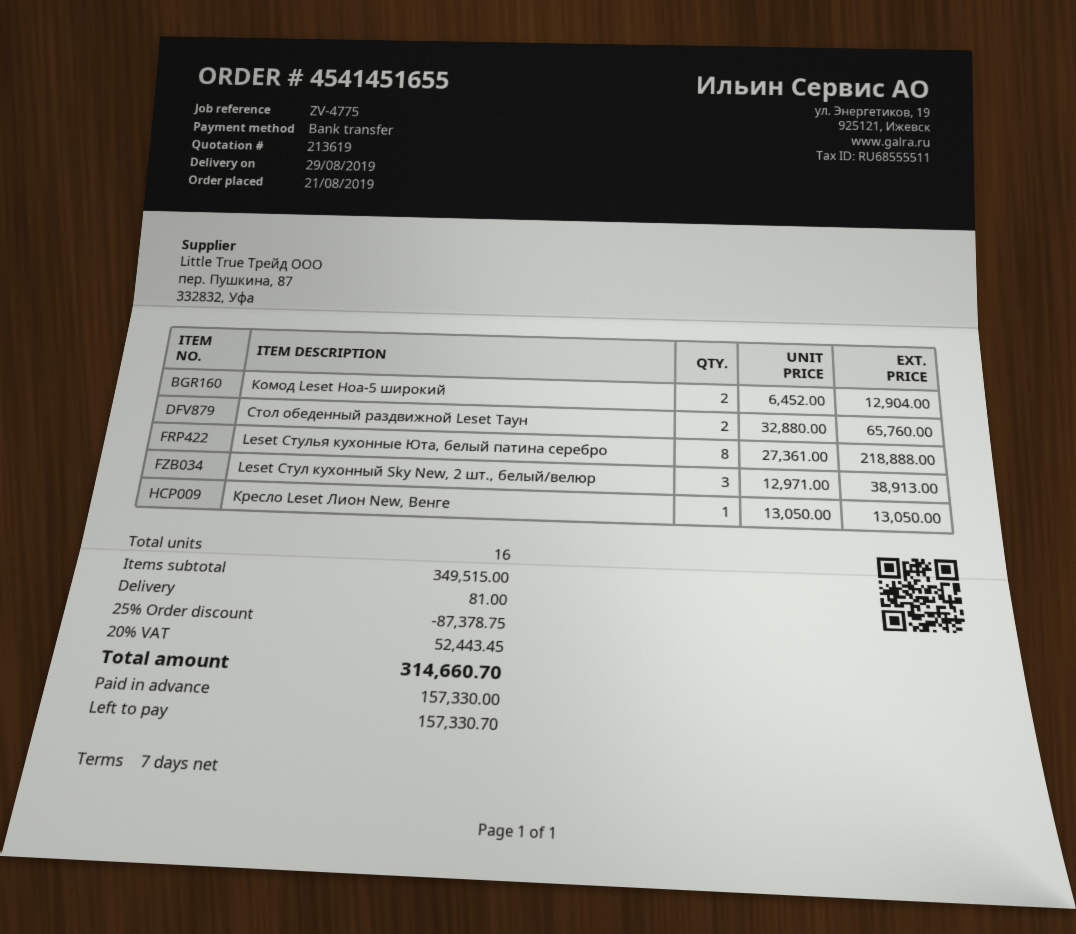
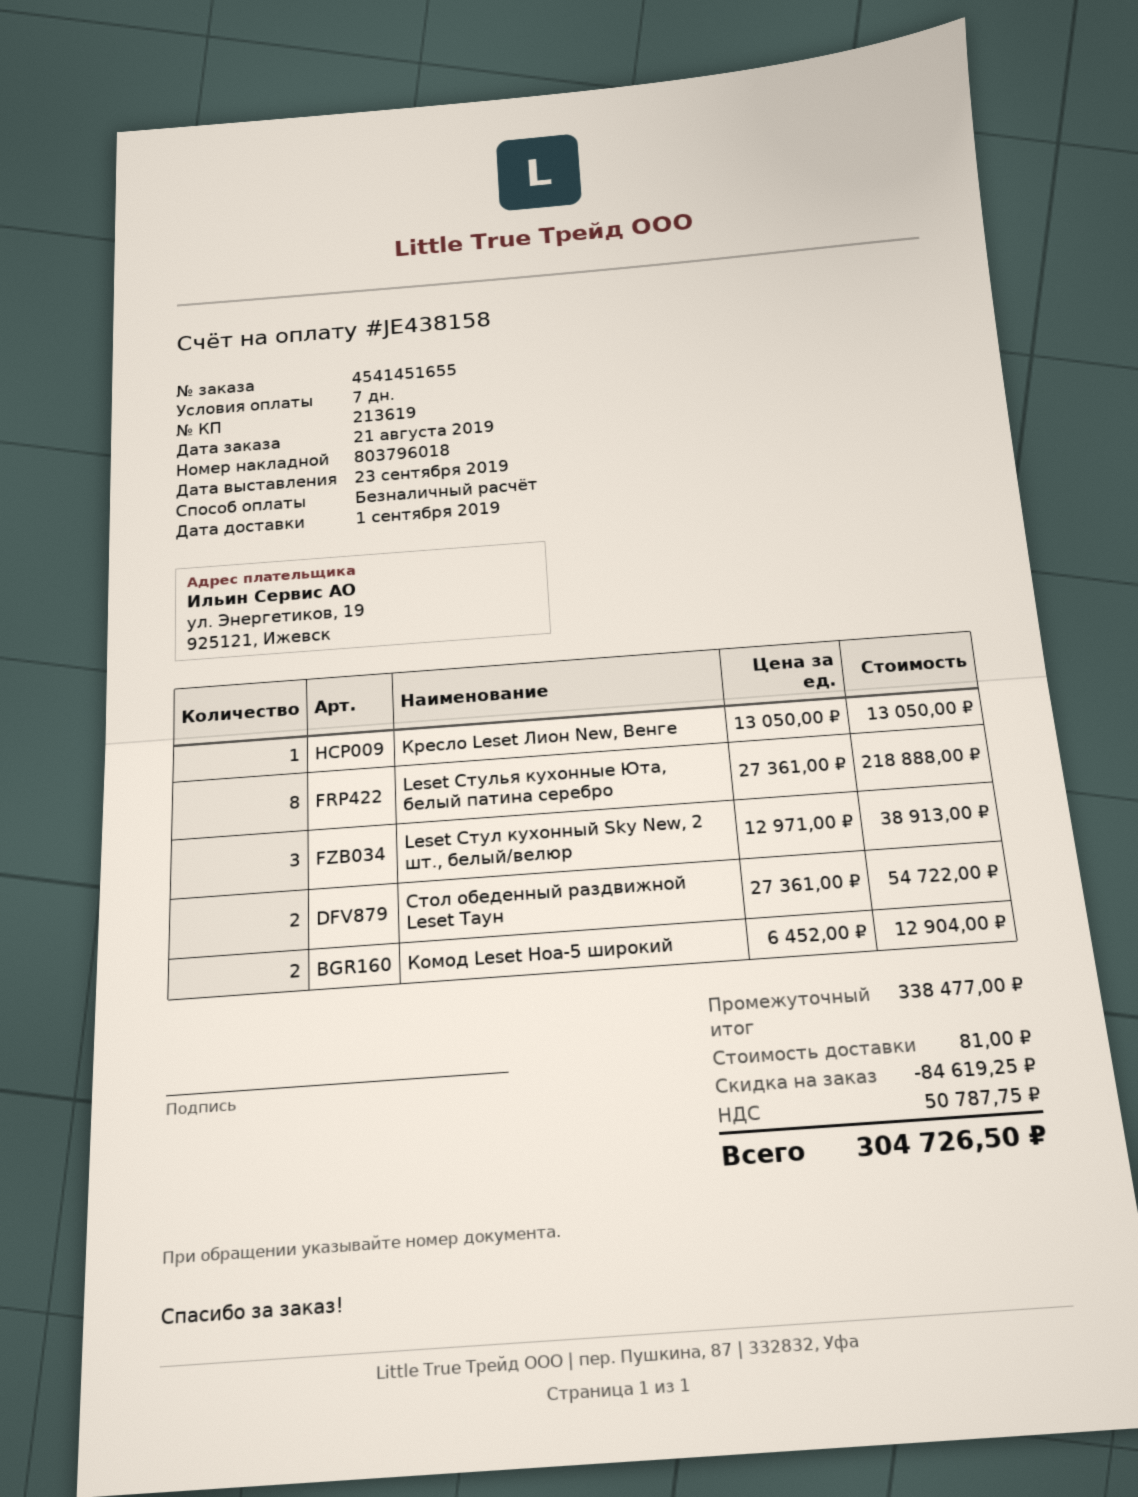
delivery date: 2019-08-29 -> 2019-09-01
Стол обеденный раздвижной Leset Таун: 2 x 32880.00 = 65760.00 -> 2 x 27361.00 = 54722.00
subtotal: 349515.00 -> 338477.00
discount: 87378.75 -> 84619.25
tax: 52443.45 -> 50787.75
total: 314660.70 -> 304726.50

